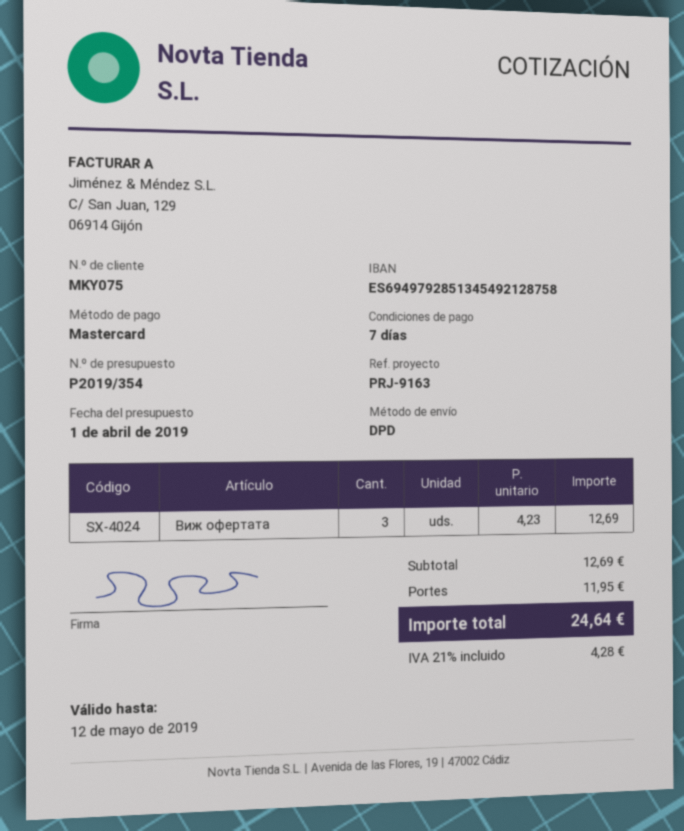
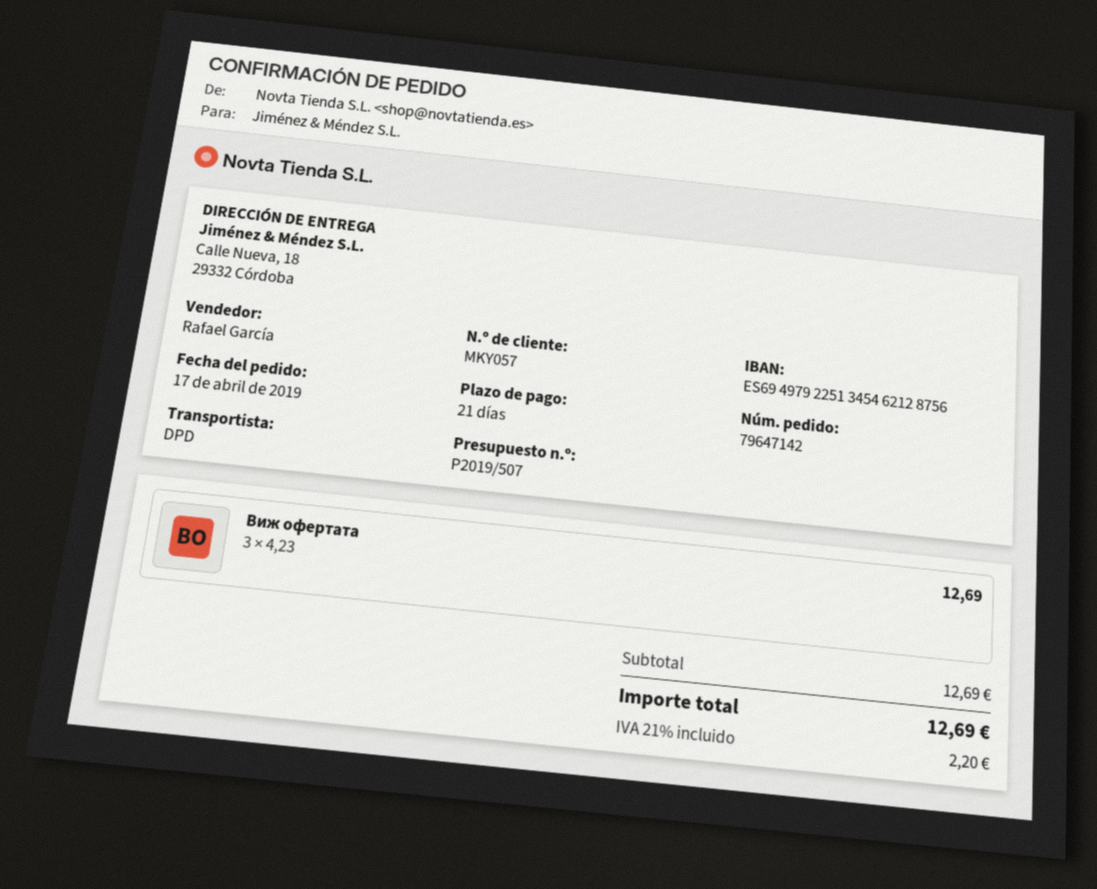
quote number: P2019/354 -> P2019/507
payment terms: 7 days -> 21 days
customer number: MKY075 -> MKY057
bank account: ES6949792851345492128758 -> ES6949792251345462128756
shipping: 11.95 -> none
tax: 21% = 4.28 -> 21% = 2.20
total: 24.64 -> 12.69

